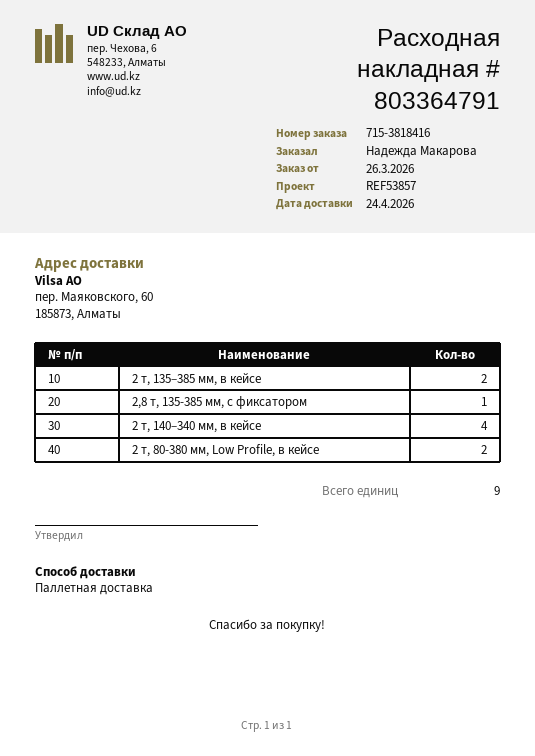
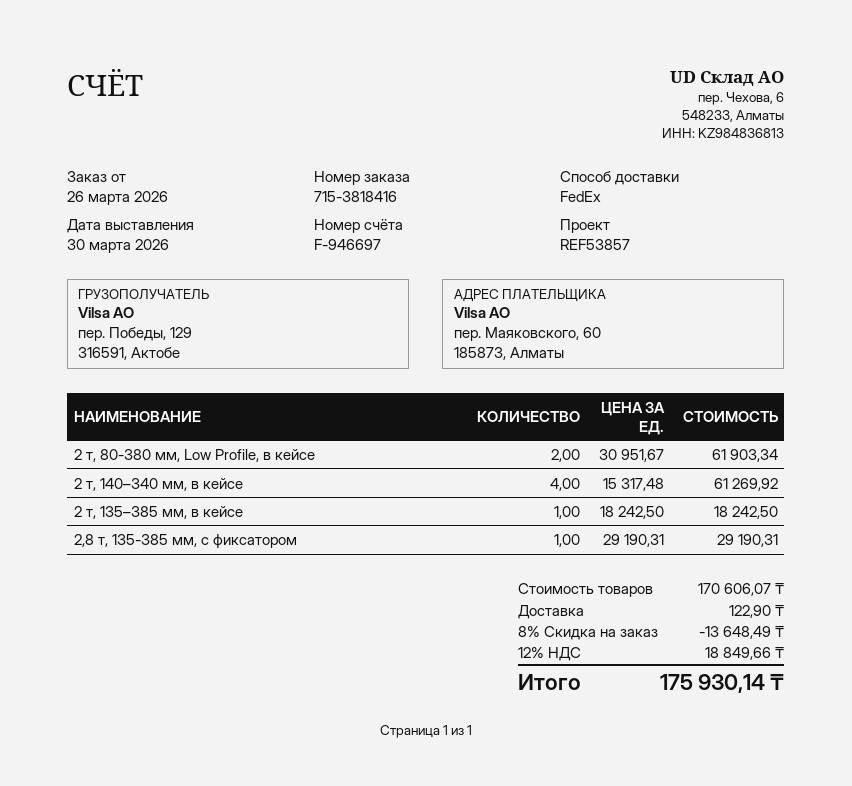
shipping method: pallet freight -> FedEx
ship to: пер. Маяковского, 60, 185873, Алматы -> пер. Победы, 129, 316591, Актобе
2 т, 135–385 мм, в кейсе: 2 -> 1

